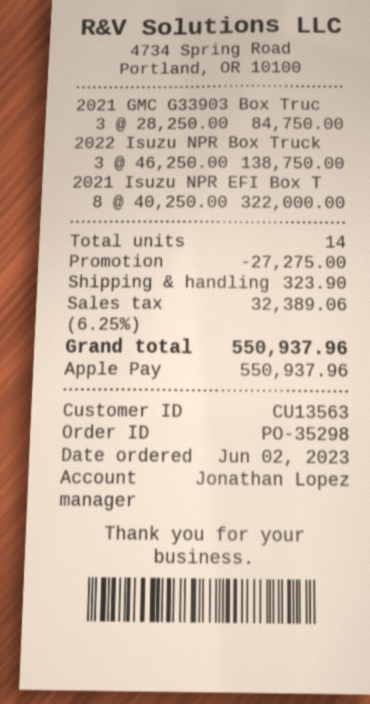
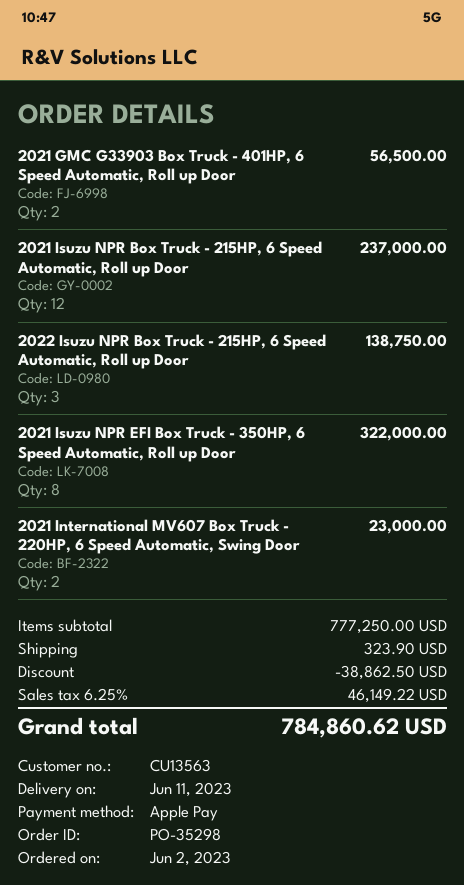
2021 GMC G33903 Box Truc: 3 for 84750.00 -> 2 for 56500.00
2021 Isuzu NPR Box Truck - 215HP, 6 Speed Automatic, Roll up Door: none -> 12 for 237000.00
2021 International MV607 Box Truck - 220HP, 6 Speed Automatic, Swing Door: none -> 2 for 23000.00
discount: 27275.00 -> 38862.50
tax: 6.25% = 32389.06 -> 6.25% = 46149.22
total: 550937.96 -> 784860.62

